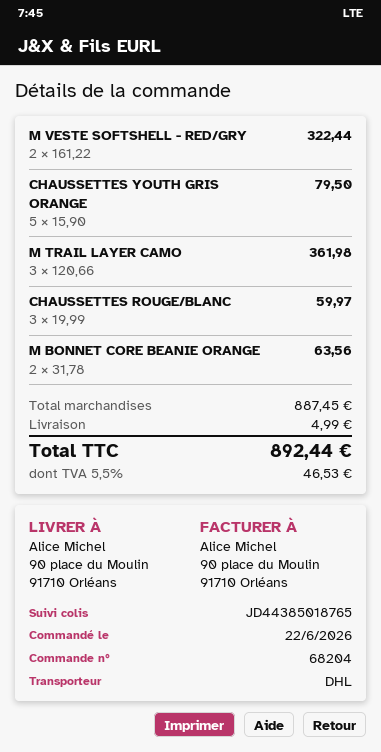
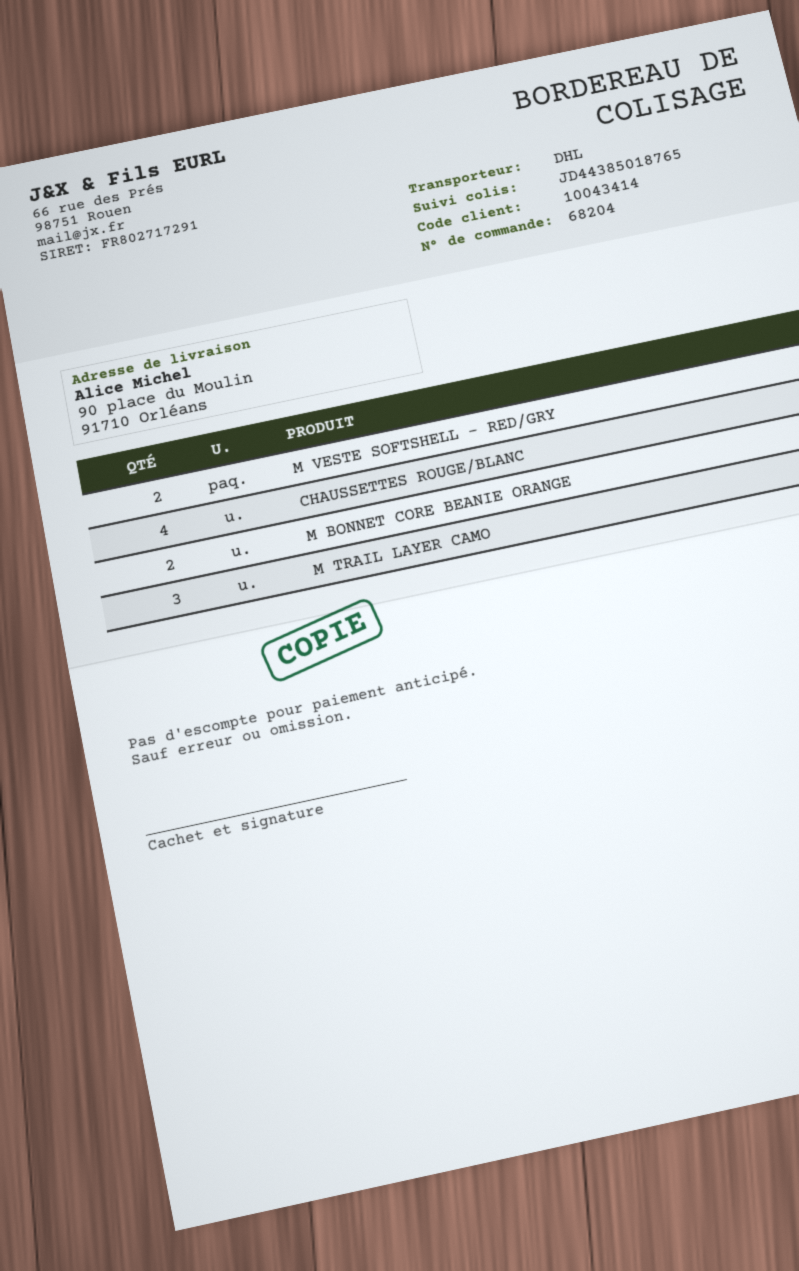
CHAUSSETTES YOUTH GRIS ORANGE: 5 -> none
CHAUSSETTES ROUGE/BLANC: 3 -> 4

